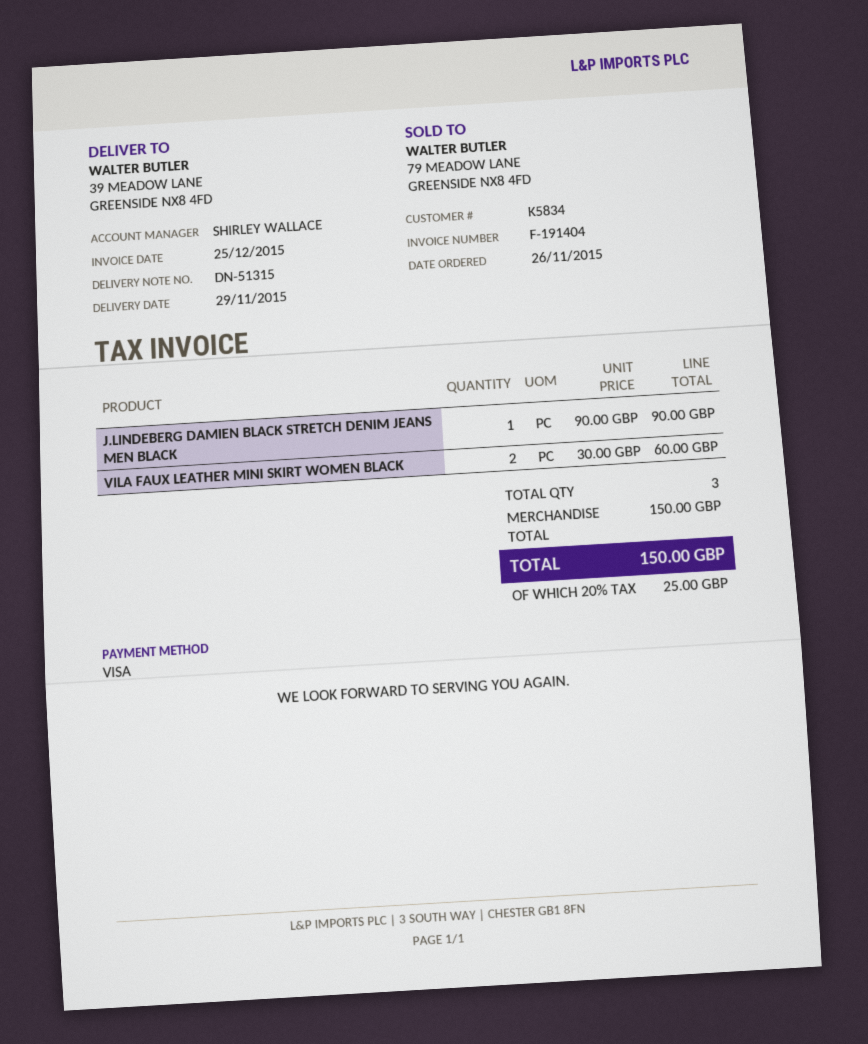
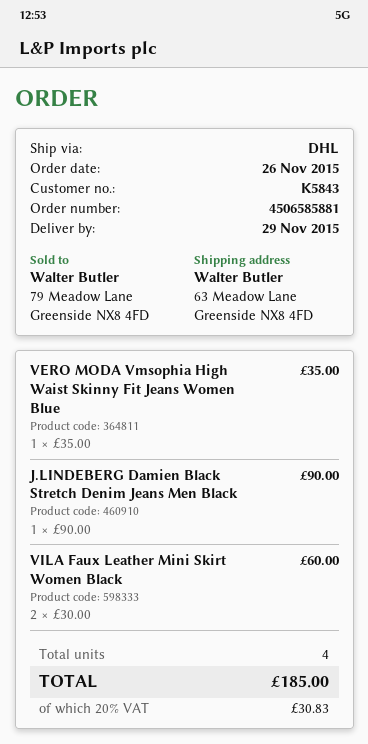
customer number: K5834 -> K5843
ship to: 39 MEADOW LANE, GREENSIDE NX8 4FD -> 63 Meadow Lane, Greenside NX8 4FD
VERO MODA Vmsophia High Waist Skinny Fit Jeans Women Blue: none -> 1 x 35.00 = 35.00
total quantity: 3 -> 4
tax: 20% = 25.00 -> 20% = 30.83
total: 150.00 -> 185.00

